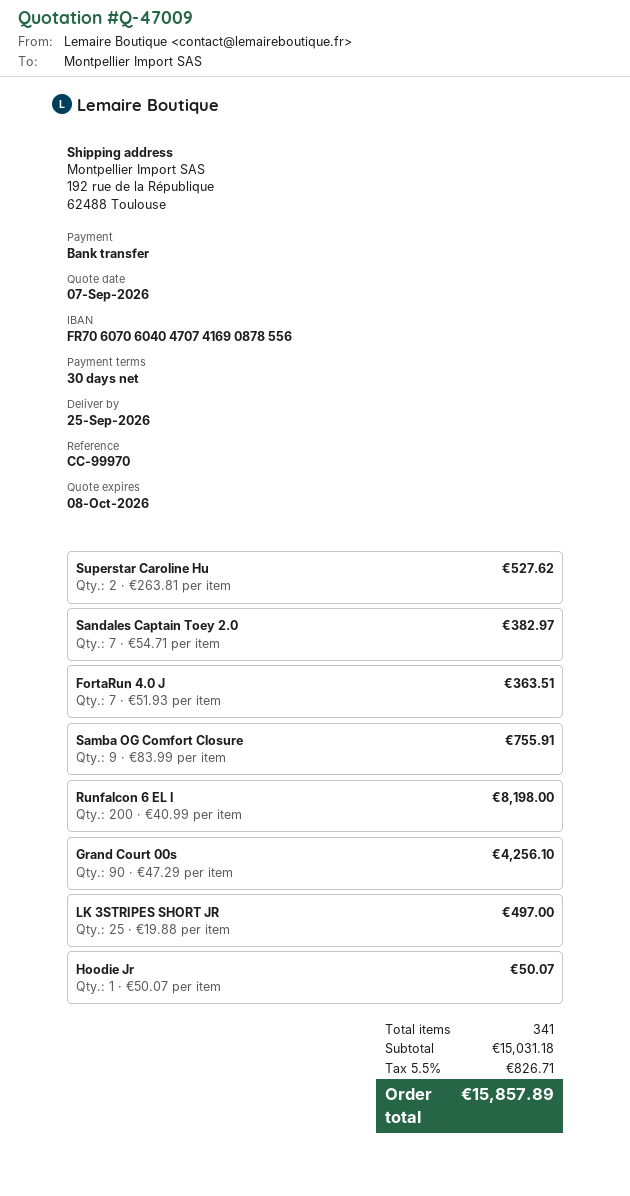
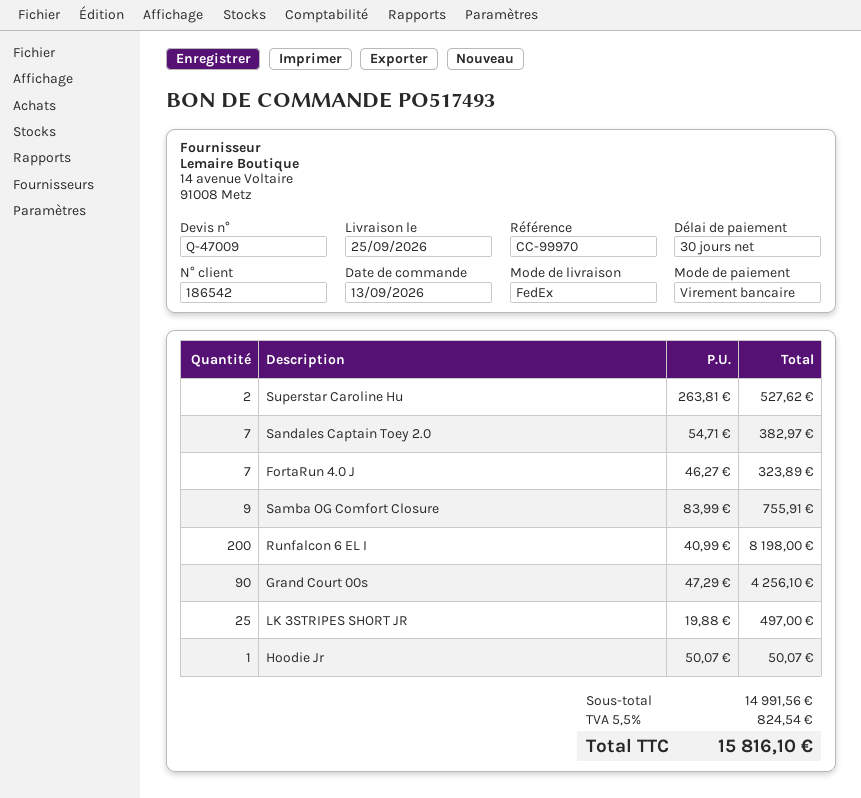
FortaRun 4.0 J: 7 x 51.93 = 363.51 -> 7 x 46.27 = 323.89
subtotal: 15031.18 -> 14991.56
tax: 5.5% = 826.71 -> 5.5% = 824.54
total: 15857.89 -> 15816.10

